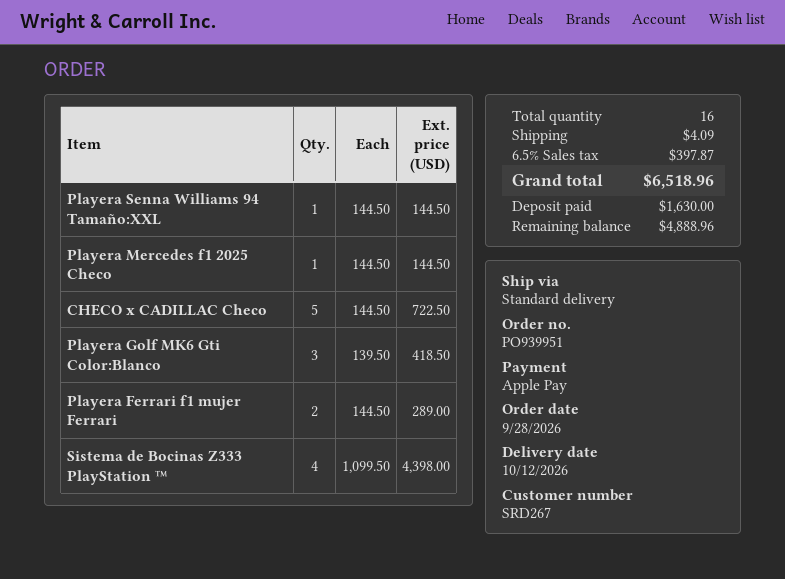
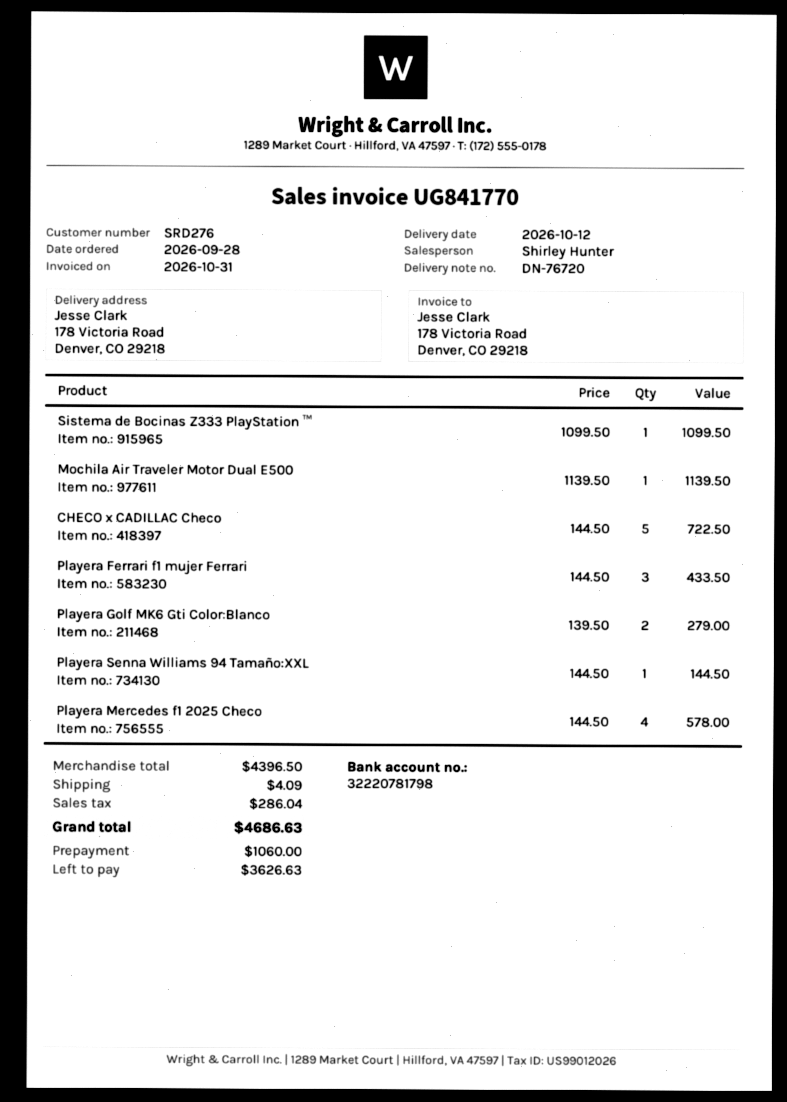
customer number: SRD267 -> SRD276
Playera Mercedes f1 2025 Checo: 1 x 144.50 = 144.50 -> 4 x 144.50 = 578.00
Playera Golf MK6 Gti Color:Blanco: 3 x 139.50 = 418.50 -> 2 x 139.50 = 279.00
Playera Ferrari f1 mujer Ferrari: 2 x 144.50 = 289.00 -> 3 x 144.50 = 433.50
Sistema de Bocinas Z333 PlayStation ™: 4 x 1099.50 = 4398.00 -> 1 x 1099.50 = 1099.50
Mochila Air Traveler Motor Dual E500: none -> 1 x 1139.50 = 1139.50
tax: 397.87 -> 286.04
total: 6518.96 -> 4686.63
deposit: 1630.00 -> 1060.00
balance: 4888.96 -> 3626.63

